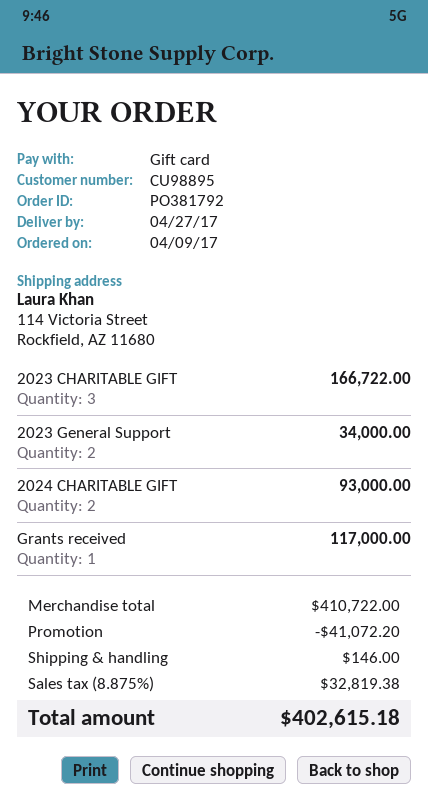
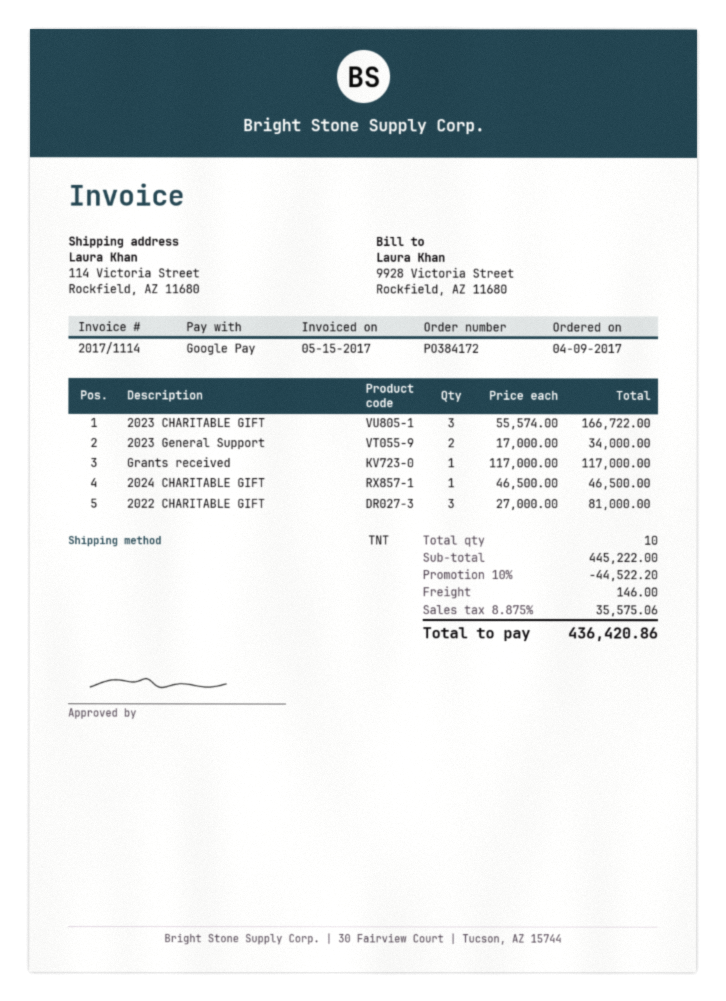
order number: PO381792 -> PO384172
payment method: gift card -> Google Pay
2024 CHARITABLE GIFT: 2 for 93000.00 -> 1 for 46500.00
2022 CHARITABLE GIFT: none -> 3 for 81000.00
subtotal: 410722.00 -> 445222.00
discount: 41072.20 -> 44522.20
tax: 8.875% = 32819.38 -> 8.875% = 35575.06
total: 402615.18 -> 436420.86

